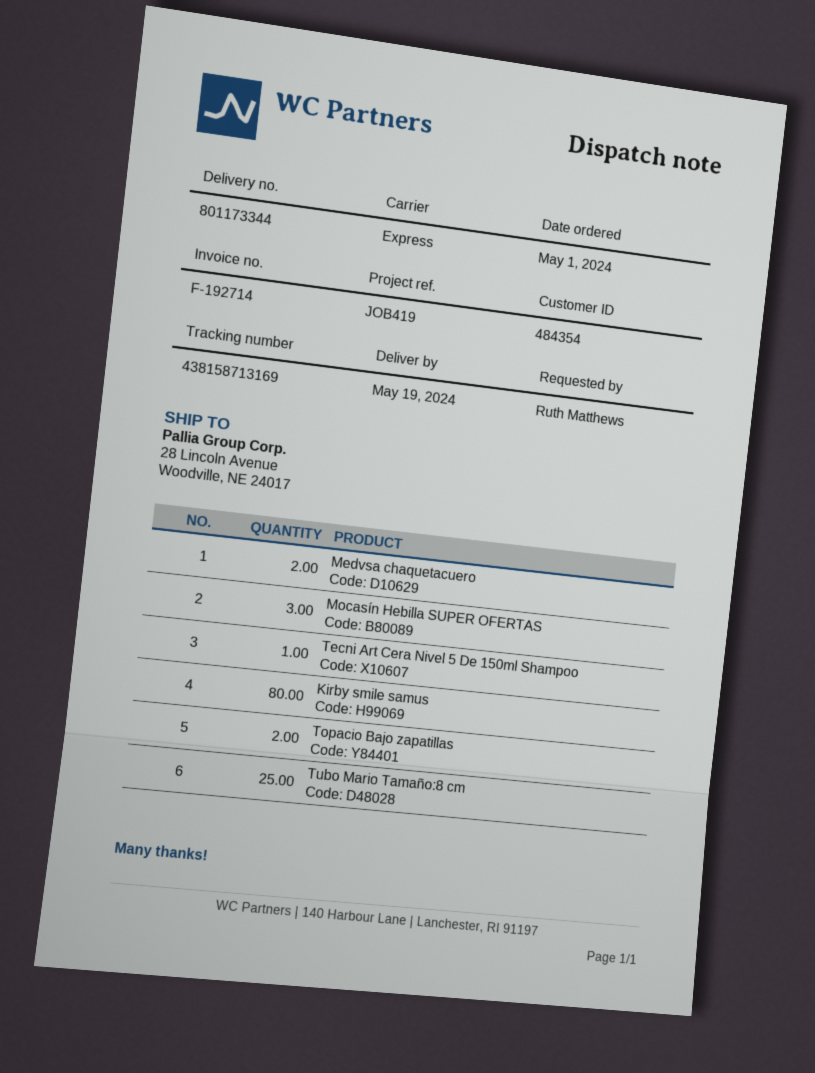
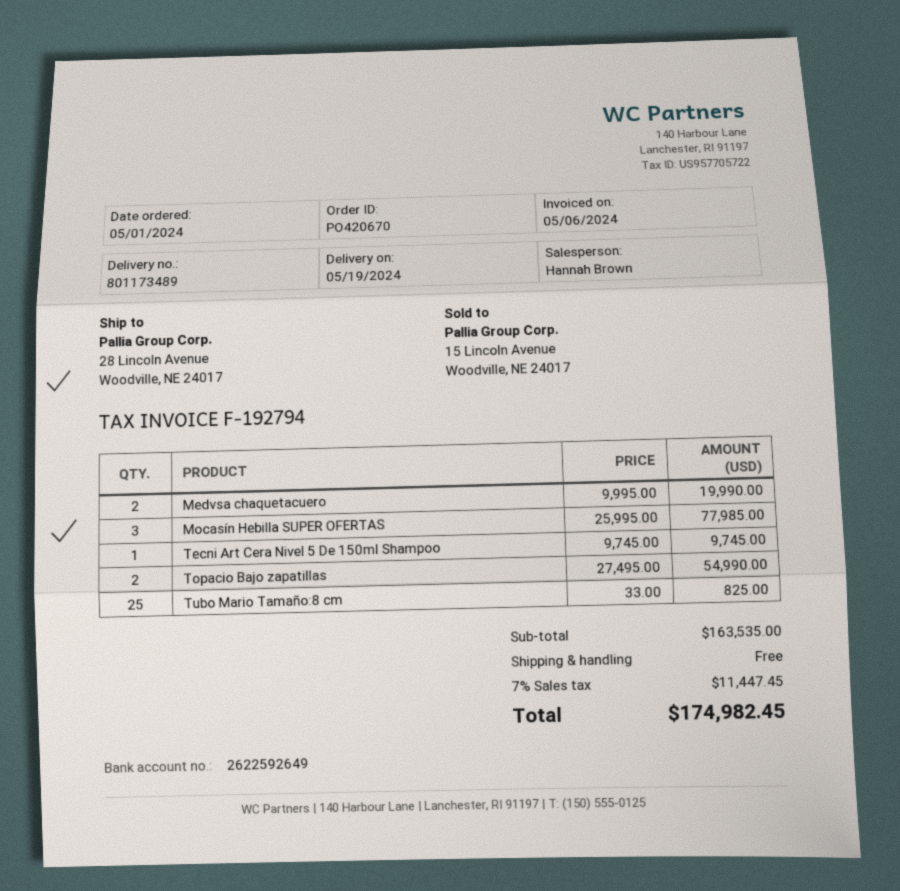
delivery note number: 801173344 -> 801173489
invoice number: F-192714 -> F-192794
Kirby smile samus: 80 -> none

